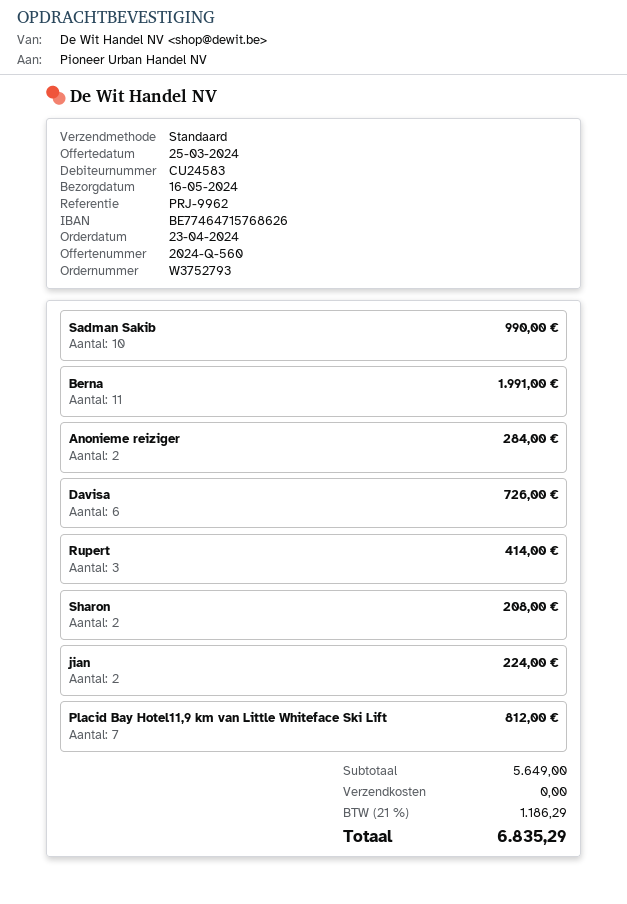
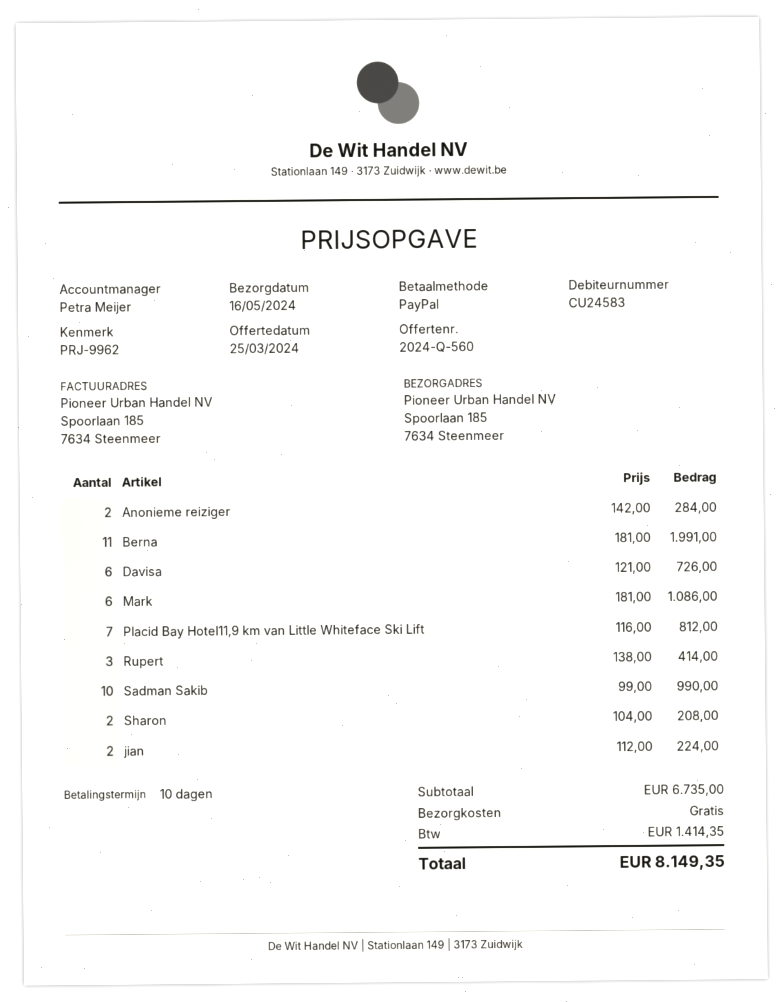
Mark: none -> 6 for 1086.00
subtotal: 5649.00 -> 6735.00
tax: 1186.29 -> 1414.35
total: 6835.29 -> 8149.35

